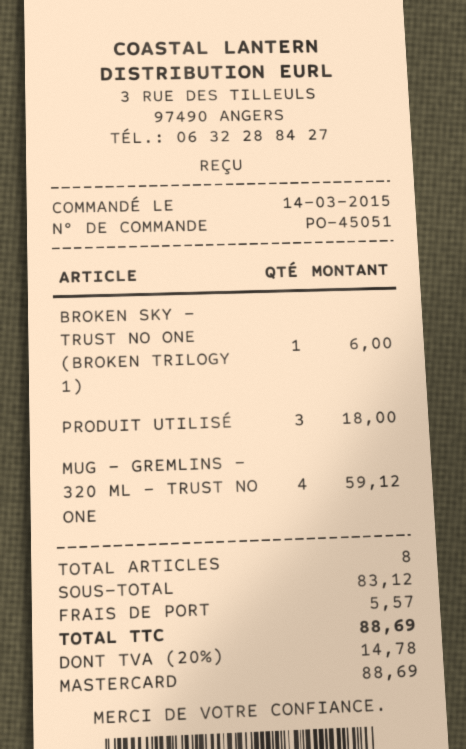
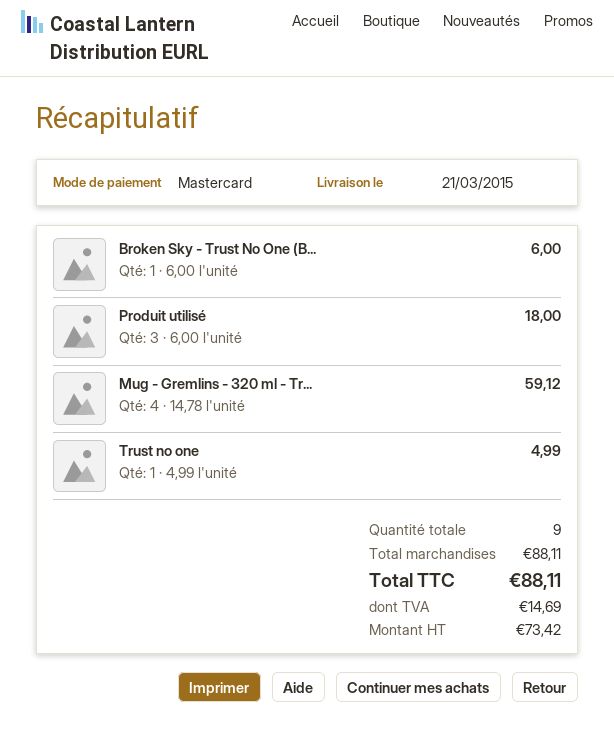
Trust no one: none -> 1 for 4.99
total quantity: 8 -> 9
subtotal: 83.12 -> 88.11
shipping: 5.57 -> none
tax: 14.78 -> 14.69
total: 88.69 -> 88.11

